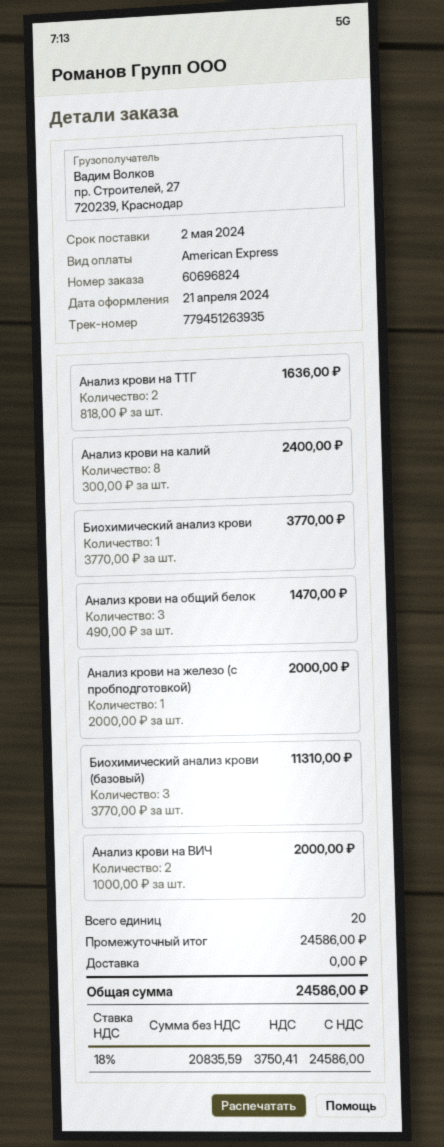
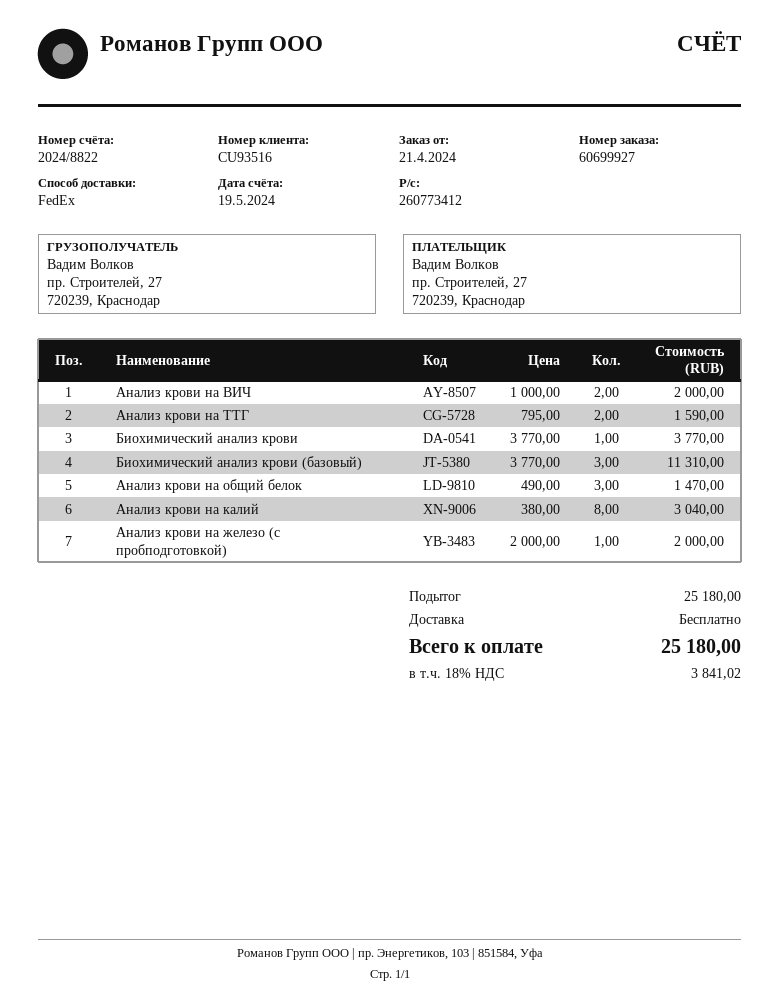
order number: 60696824 -> 60699927
Анализ крови на ТТГ: 2 x 818.00 = 1636.00 -> 2 x 795.00 = 1590.00
Анализ крови на калий: 8 x 300.00 = 2400.00 -> 8 x 380.00 = 3040.00
subtotal: 24586.00 -> 25180.00
tax: 18% = 3750.41 -> 18% = 3841.02
total: 24586.00 -> 25180.00

